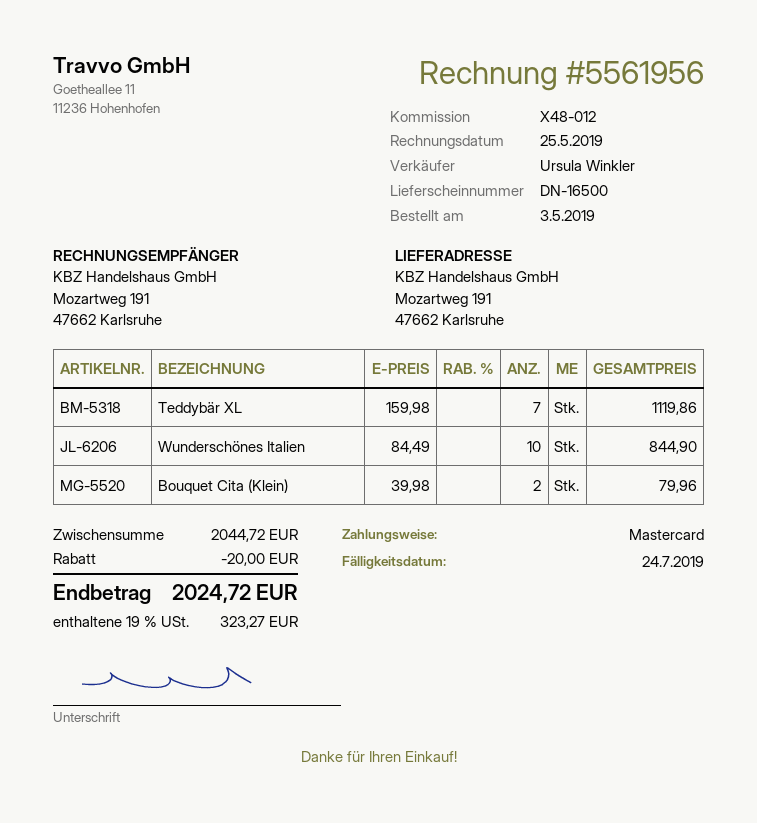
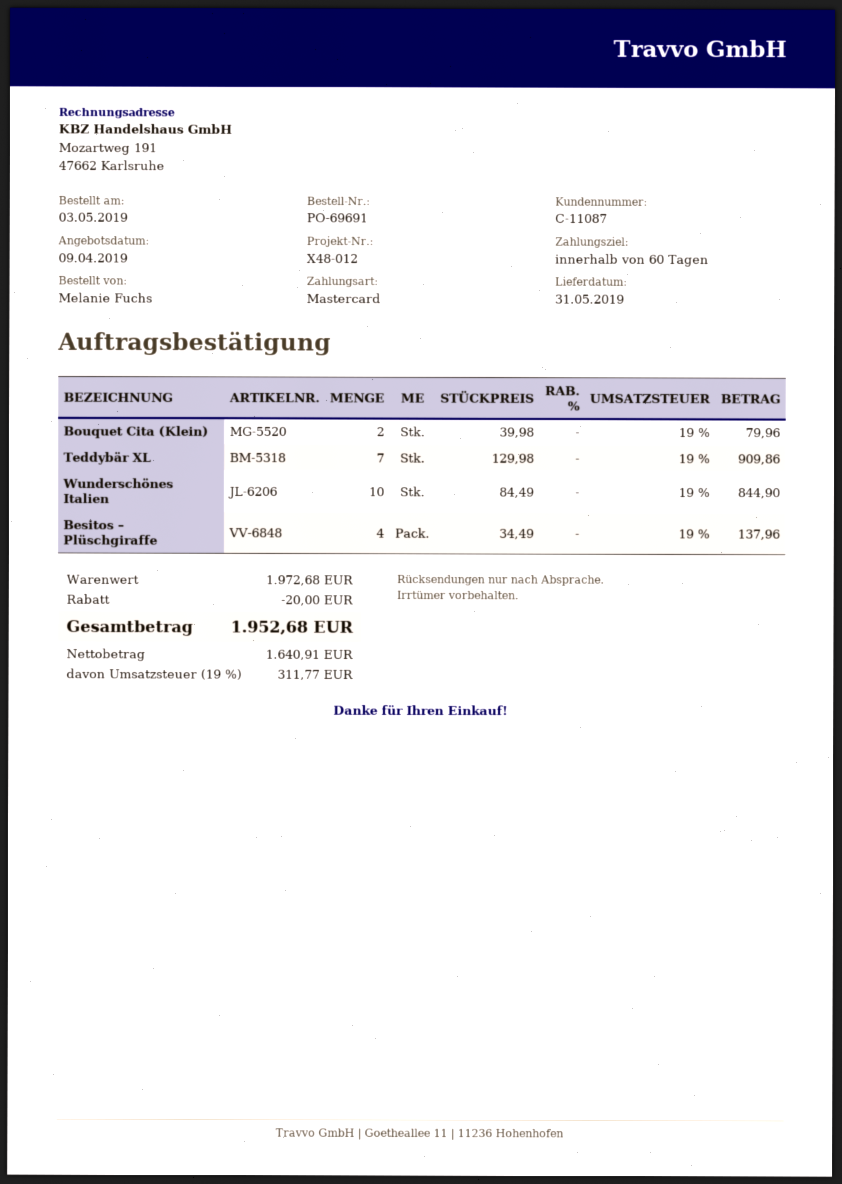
Teddybär XL: 7 x 159.98 = 1119.86 -> 7 x 129.98 = 909.86
Besitos – Plüschgiraffe: none -> 4 x 34.49 = 137.96
subtotal: 2044.72 -> 1972.68
tax: 19% = 323.27 -> 19% = 311.77
total: 2024.72 -> 1952.68

